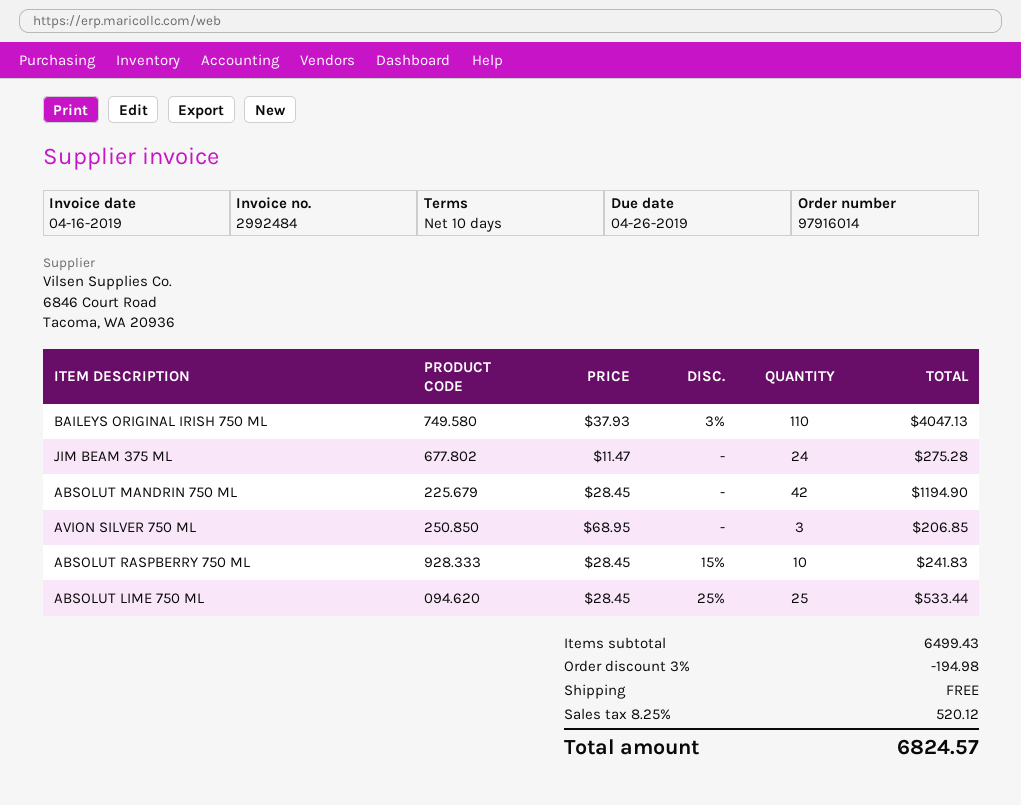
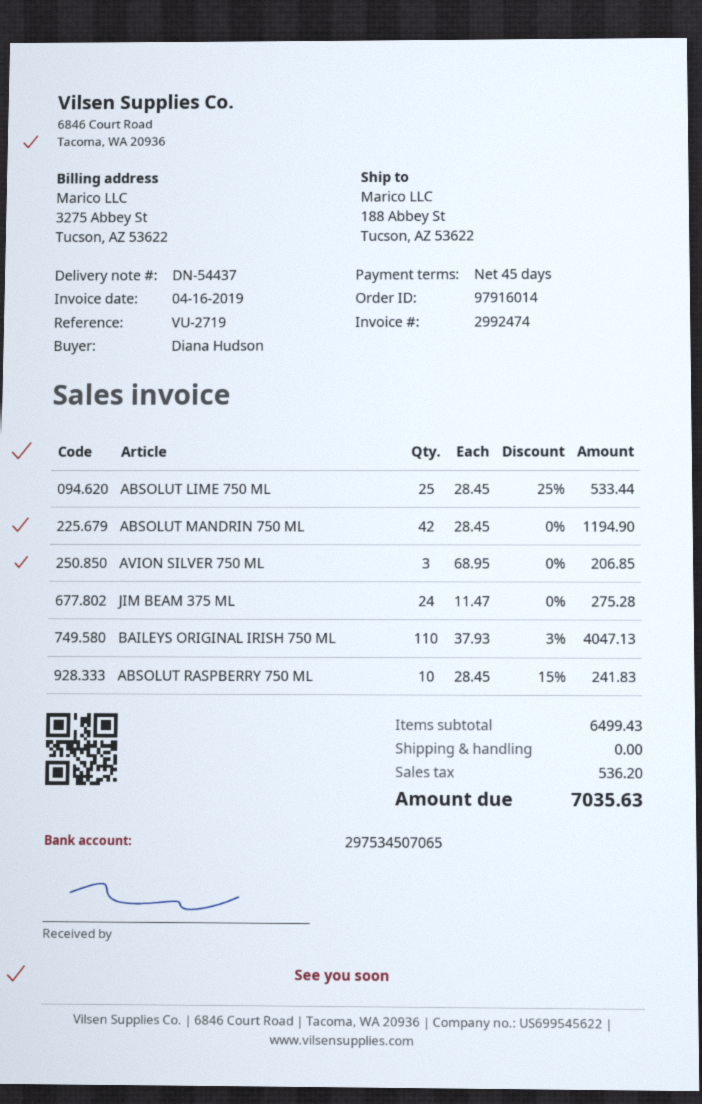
invoice number: 2992484 -> 2992474
payment terms: 10 days -> 45 days
discount: 3% = 194.98 -> none
tax: 520.12 -> 536.20
total: 6824.57 -> 7035.63

